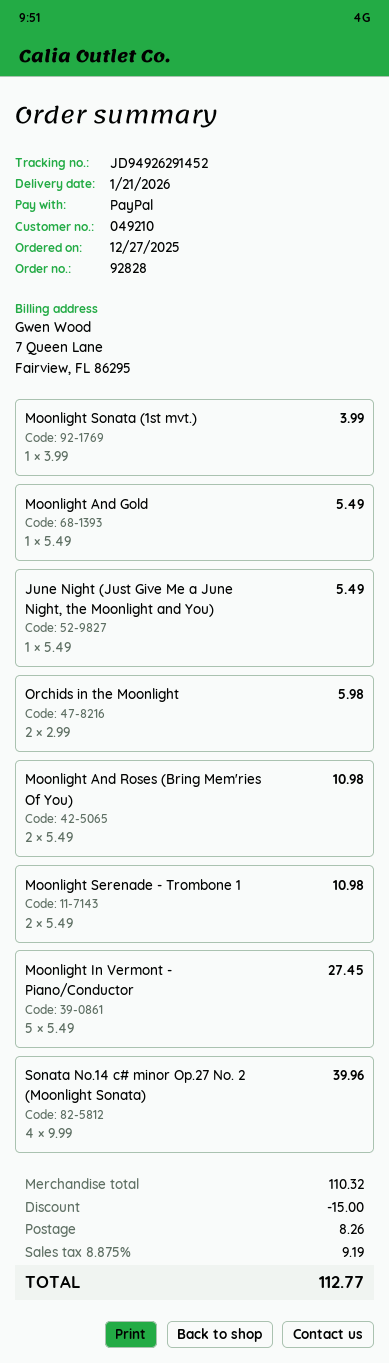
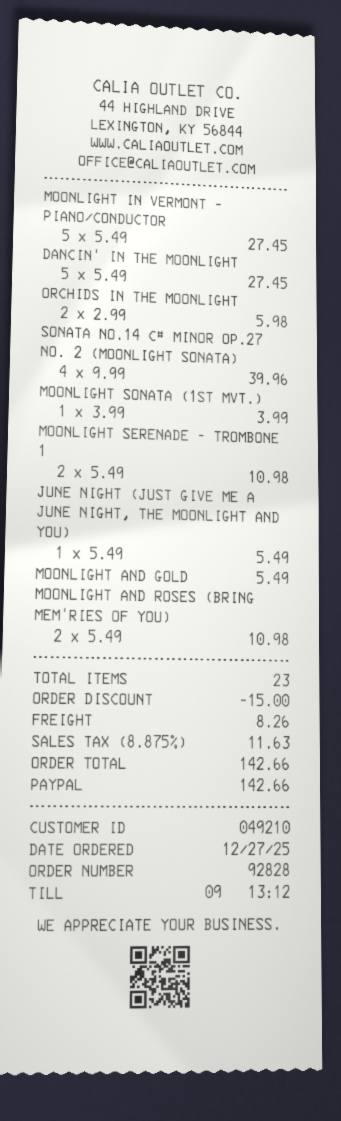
DANCIN' IN THE MOONLIGHT: none -> 5 x 5.49 = 27.45
tax: 8.875% = 9.19 -> 8.875% = 11.63
total: 112.77 -> 142.66

